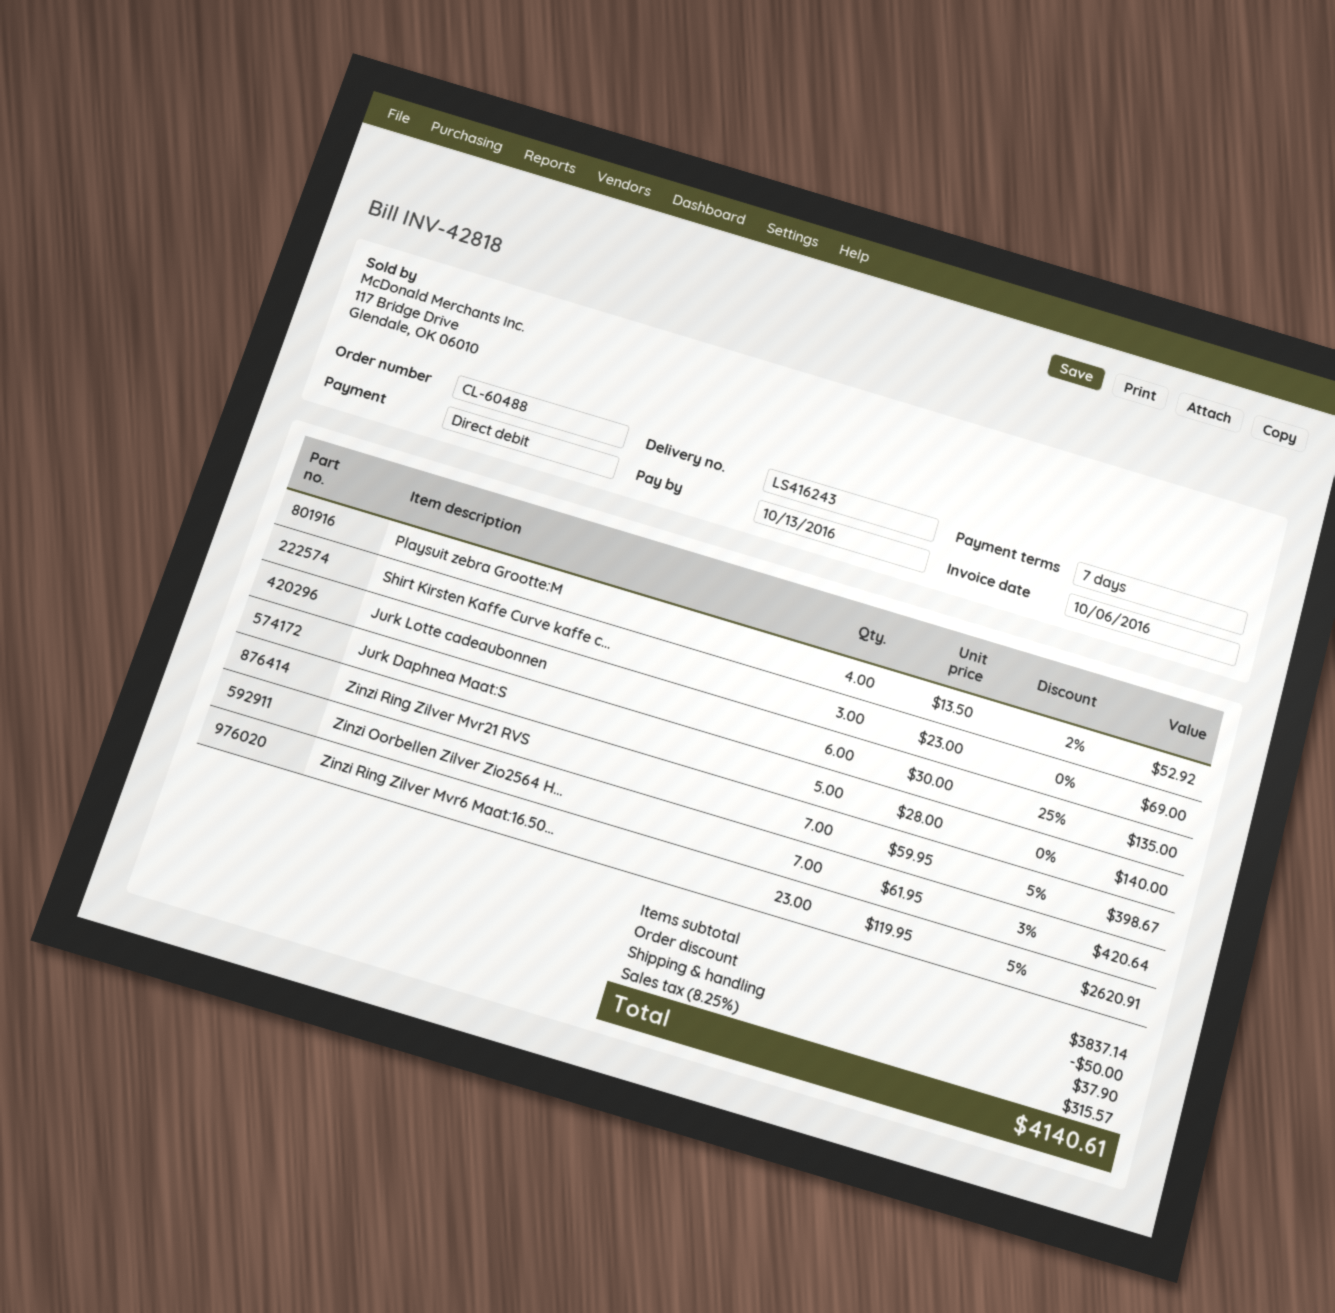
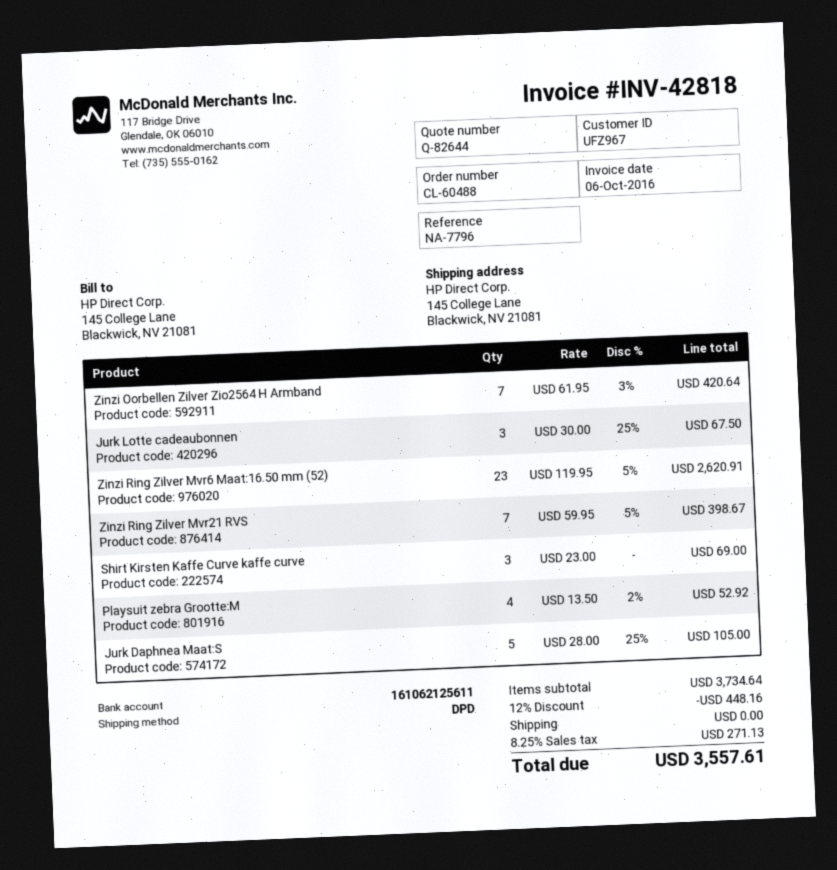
Jurk Lotte cadeaubonnen: 6 x 30.00 - 25% = 135.00 -> 3 x 30.00 - 25% = 67.50
Jurk Daphnea Maat:S: 5 x 28.00 = 140.00 -> 5 x 28.00 - 25% = 105.00
subtotal: 3837.14 -> 3734.64
discount: 50.00 -> 448.16
shipping: 37.90 -> 0.00
tax: 8.25% = 315.57 -> 8.25% = 271.13
total: 4140.61 -> 3557.61

